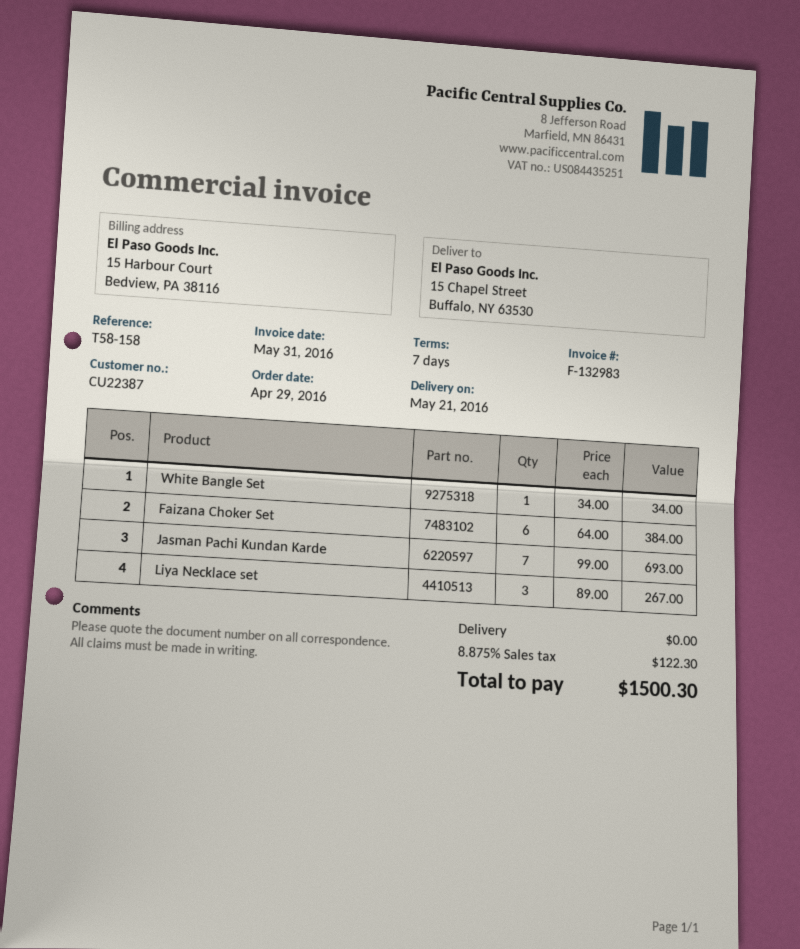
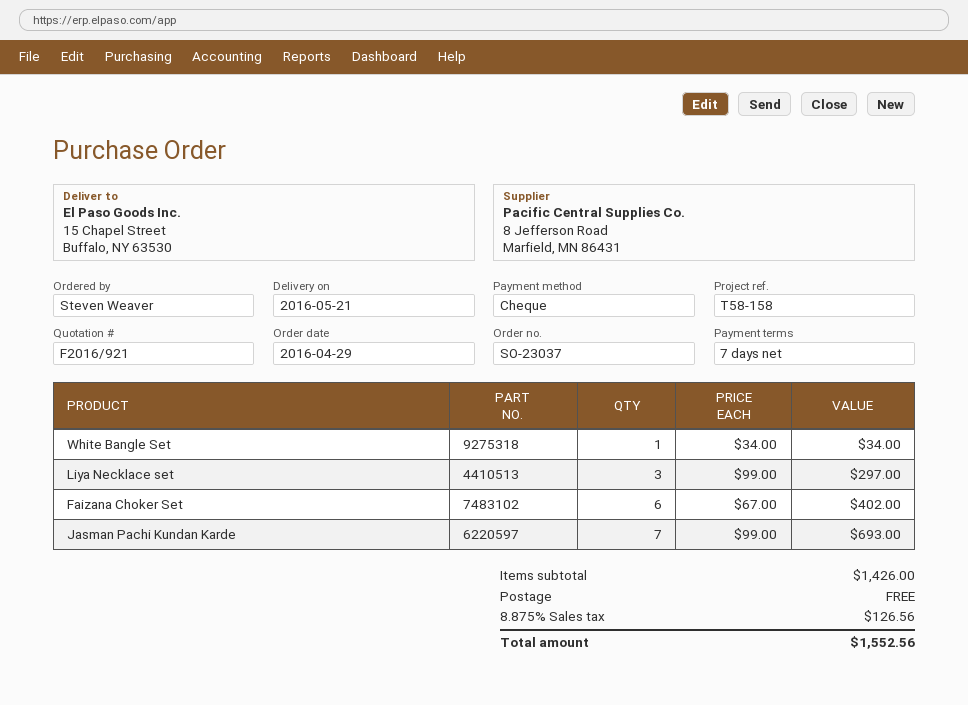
Faizana Choker Set: 6 x 64.00 = 384.00 -> 6 x 67.00 = 402.00
Liya Necklace set: 3 x 89.00 = 267.00 -> 3 x 99.00 = 297.00
tax: 8.875% = 122.30 -> 8.875% = 126.56
total: 1500.30 -> 1552.56

